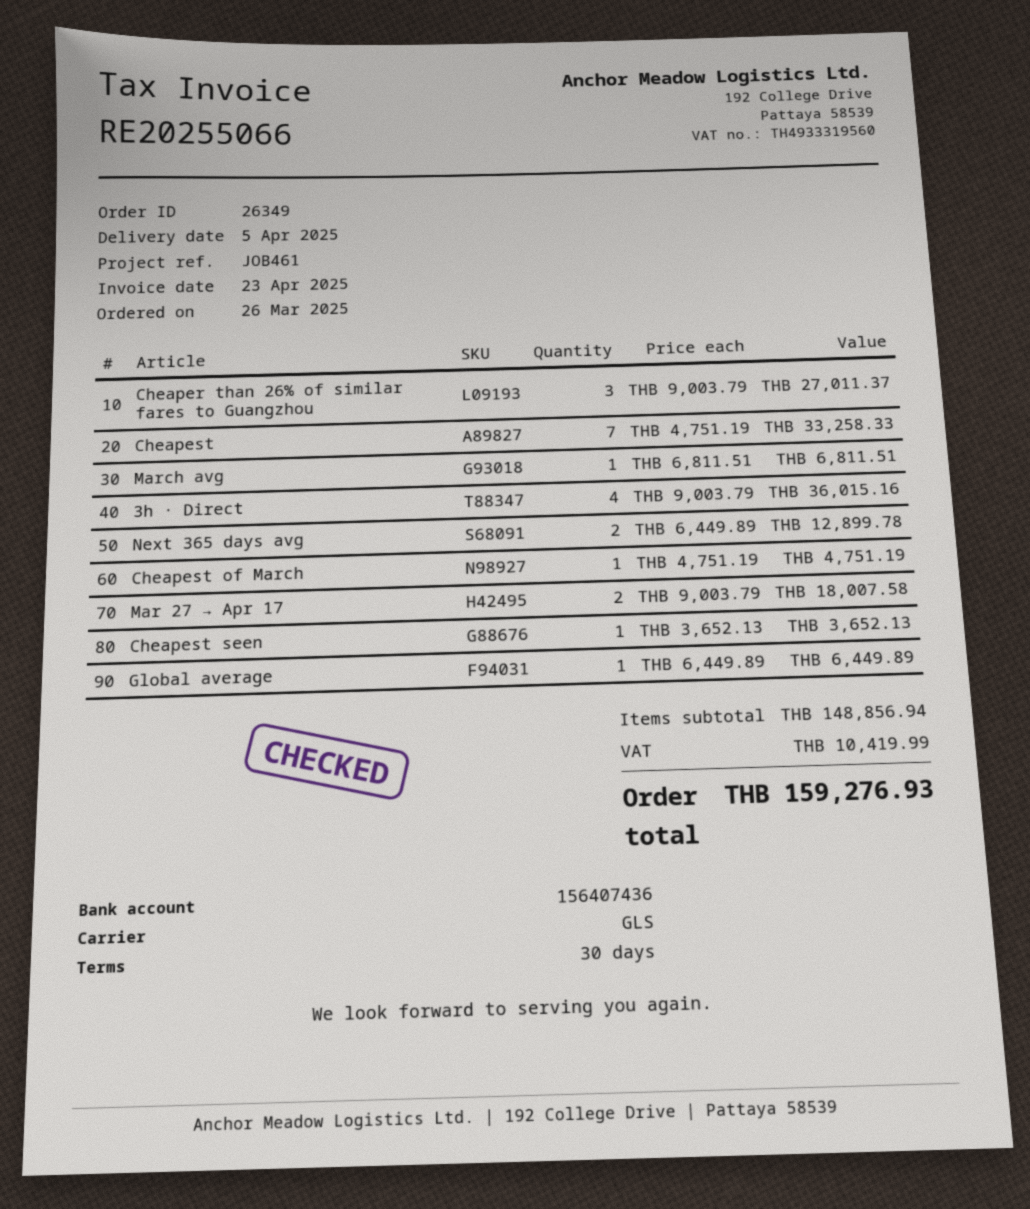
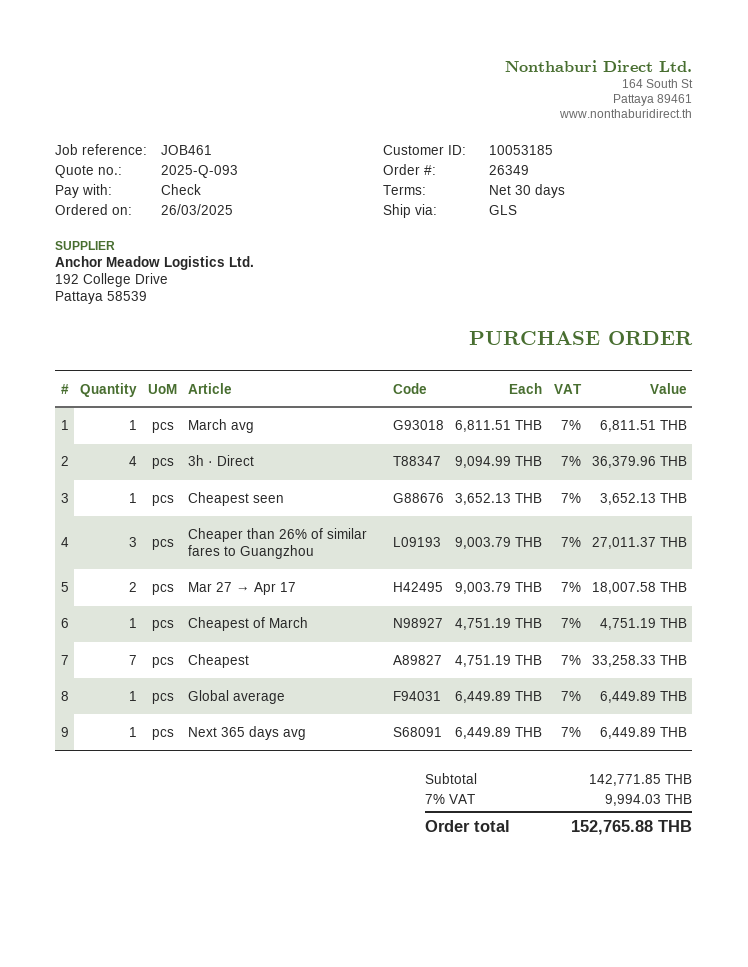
3h · Direct: 4 x 9003.79 = 36015.16 -> 4 x 9094.99 = 36379.96
Next 365 days avg: 2 x 6449.89 = 12899.78 -> 1 x 6449.89 = 6449.89
subtotal: 148856.94 -> 142771.85
tax: 10419.99 -> 9994.03
total: 159276.93 -> 152765.88

